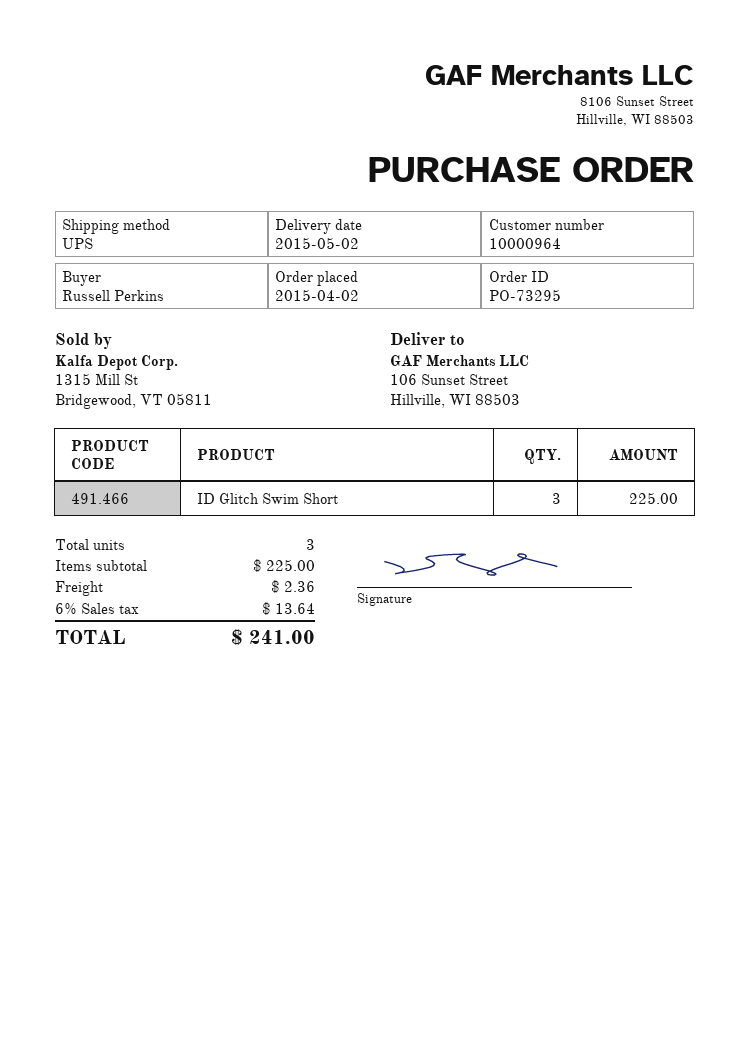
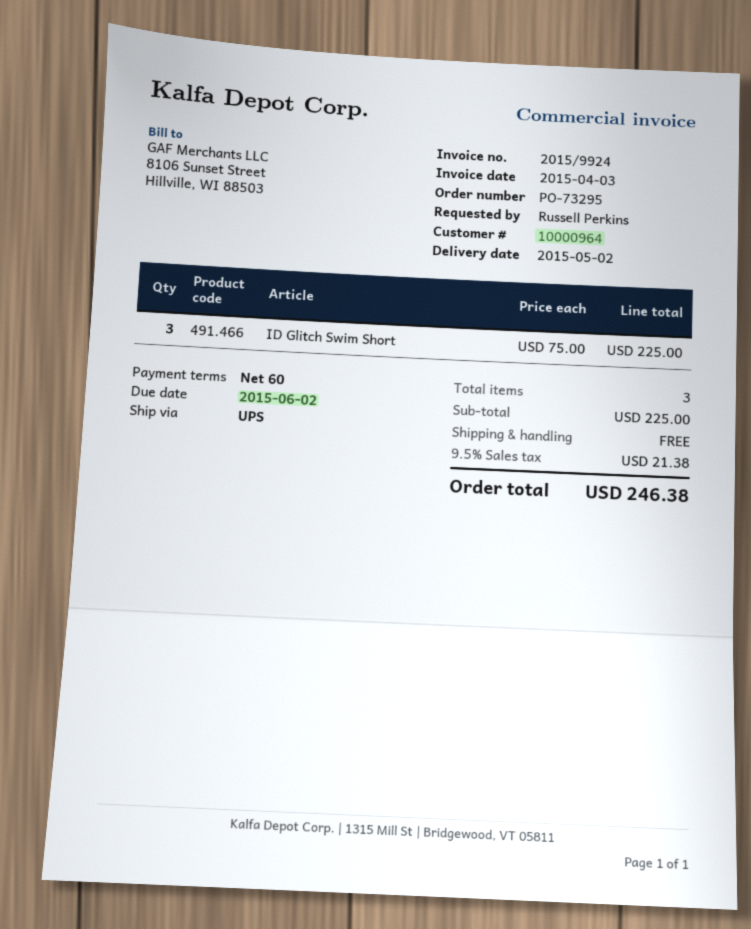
shipping: 2.36 -> 0.00
tax: 6% = 13.64 -> 9.5% = 21.38
total: 241.00 -> 246.38

